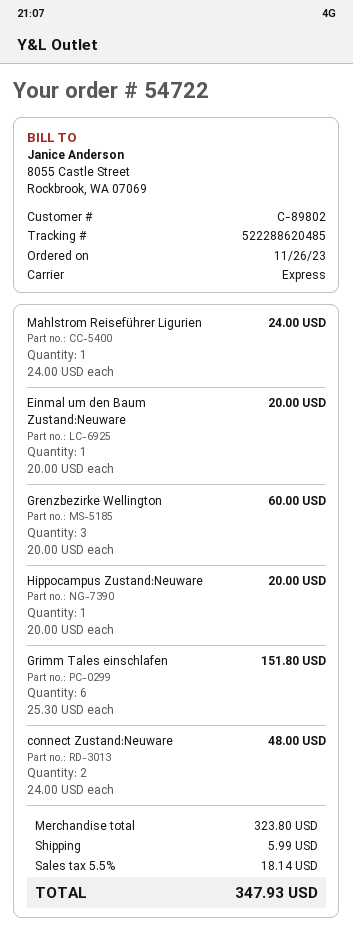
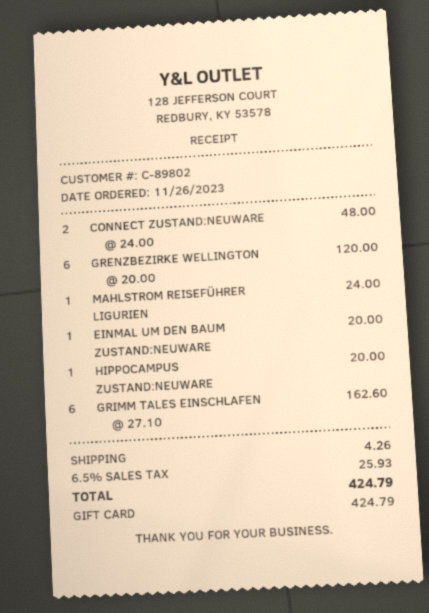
Grenzbezirke Wellington: 3 x 20.00 = 60.00 -> 6 x 20.00 = 120.00
Grimm Tales einschlafen: 6 x 25.30 = 151.80 -> 6 x 27.10 = 162.60
shipping: 5.99 -> 4.26
tax: 5.5% = 18.14 -> 6.5% = 25.93
total: 347.93 -> 424.79

